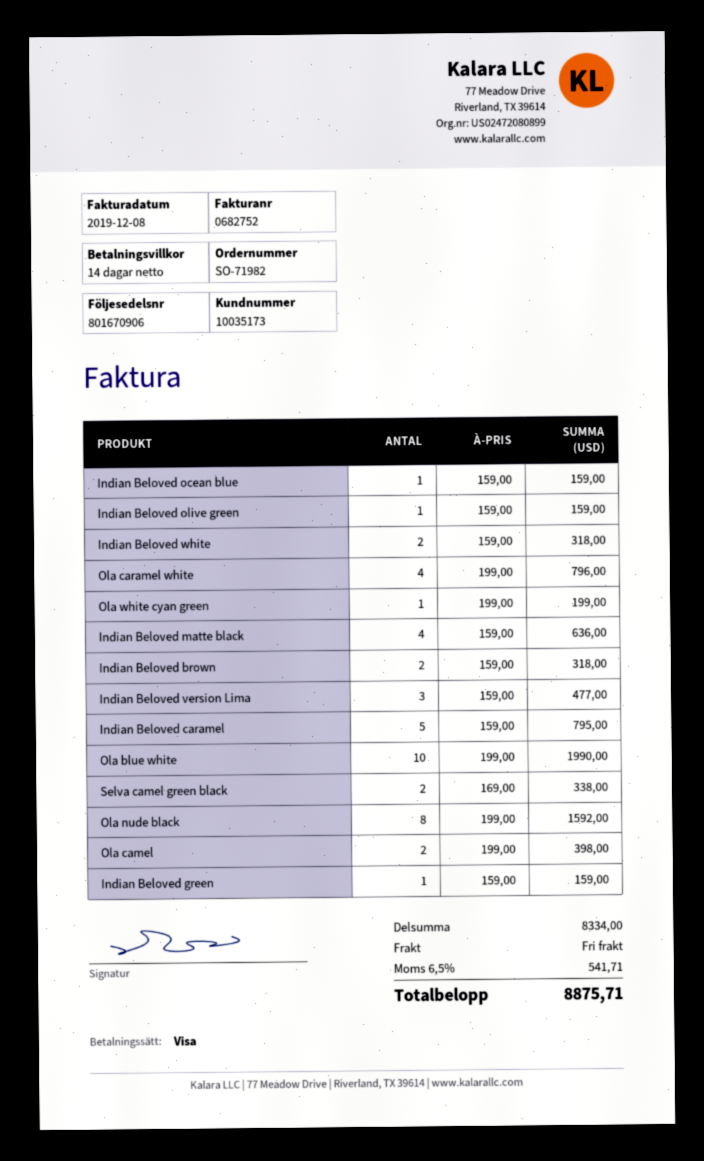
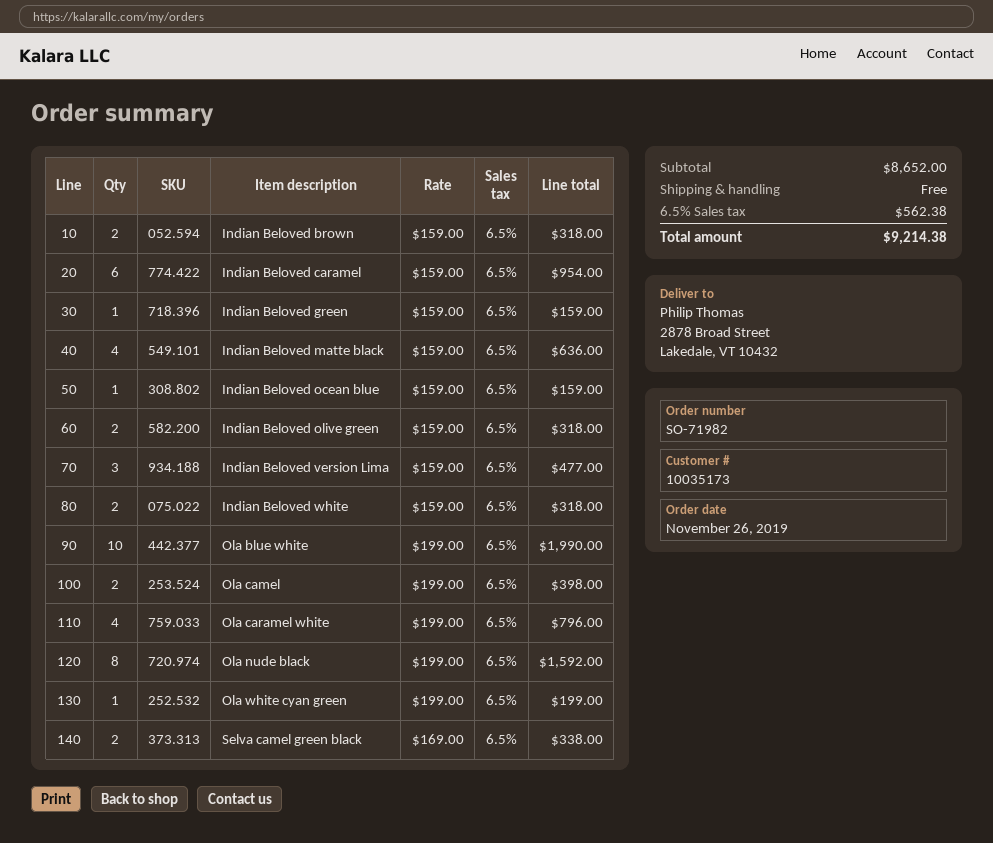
Indian Beloved olive green: 1 x 159.00 = 159.00 -> 2 x 159.00 = 318.00
Indian Beloved caramel: 5 x 159.00 = 795.00 -> 6 x 159.00 = 954.00
subtotal: 8334.00 -> 8652.00
tax: 6.5% = 541.71 -> 6.5% = 562.38
total: 8875.71 -> 9214.38

